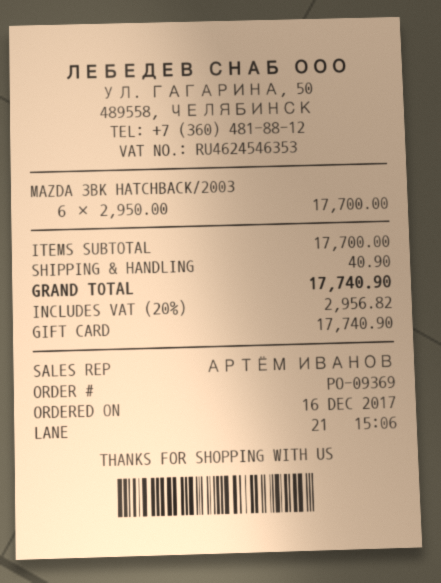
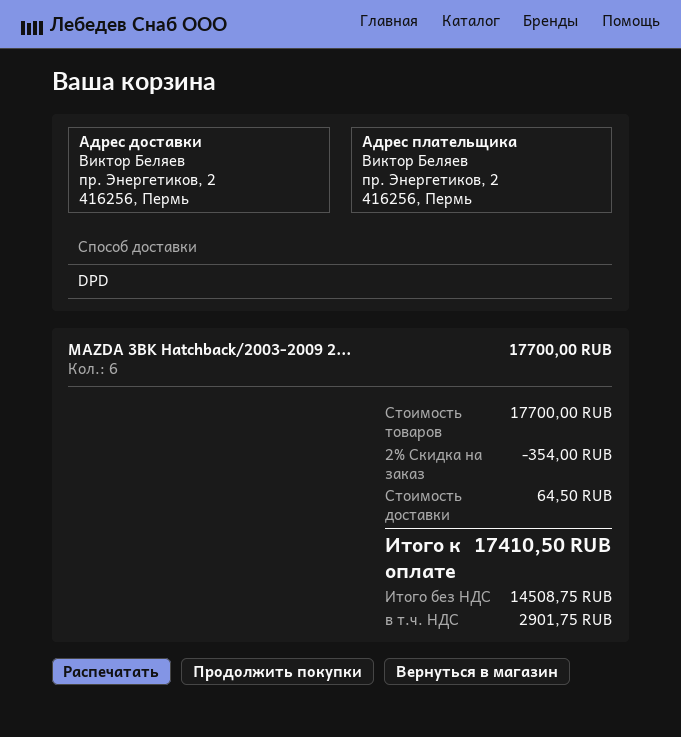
discount: none -> 2% = 354.00
shipping: 40.90 -> 64.50
tax: 2956.82 -> 2901.75
total: 17740.90 -> 17410.50

